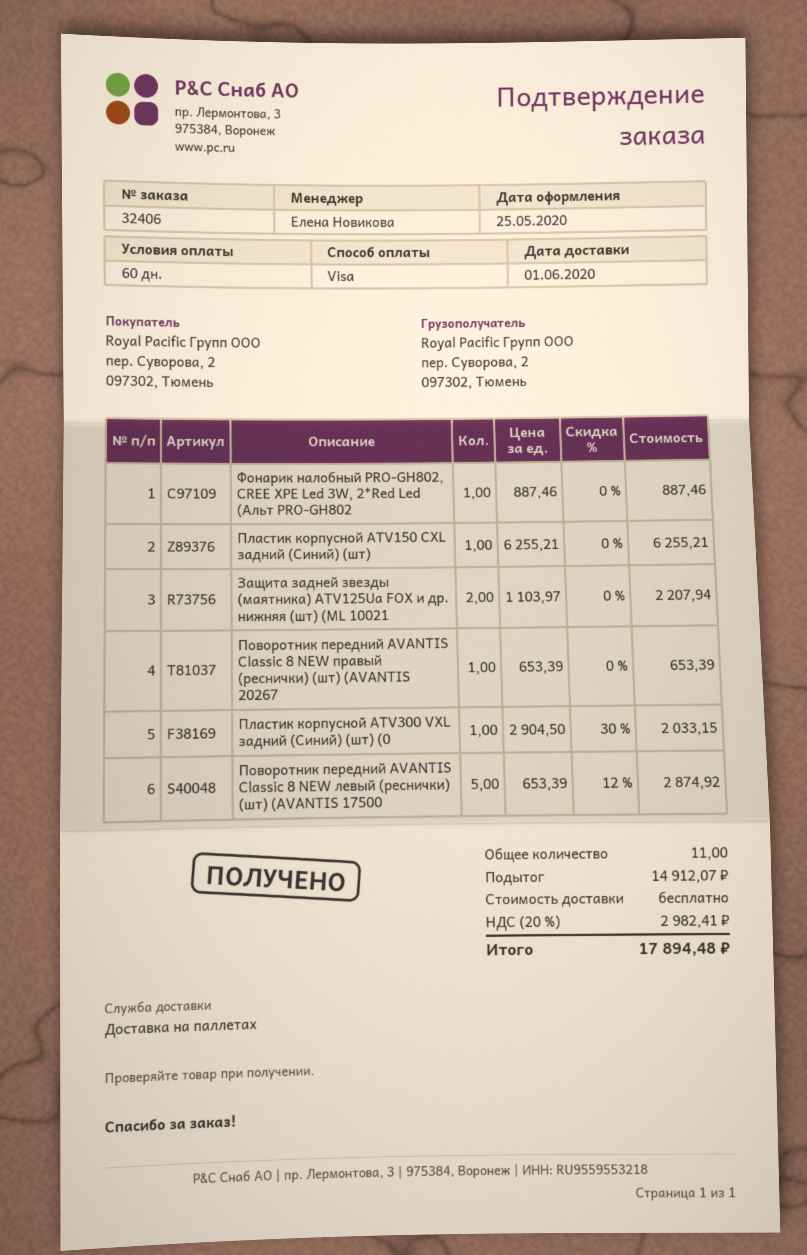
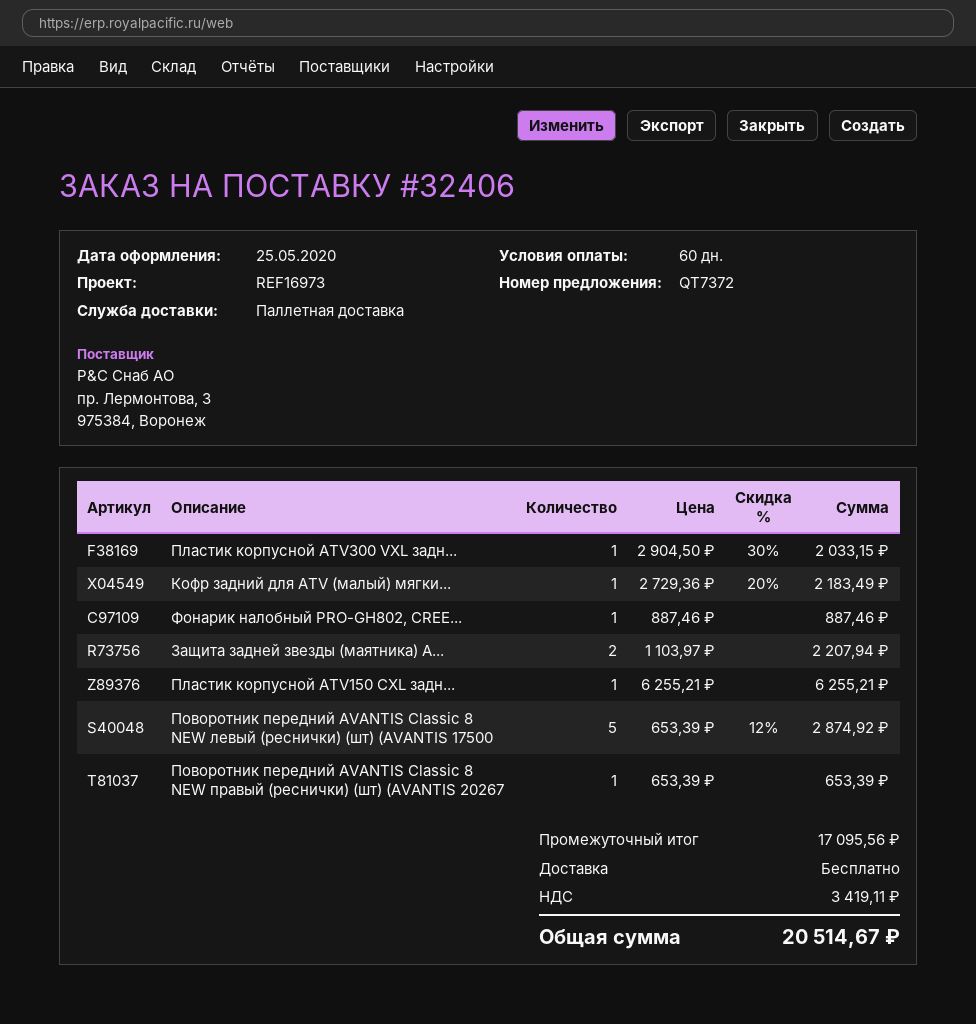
Кофр задний для ATV (малый) мягки...: none -> 1 x 2729.36 - 20% = 2183.49
subtotal: 14912.07 -> 17095.56
tax: 2982.41 -> 3419.11
total: 17894.48 -> 20514.67

